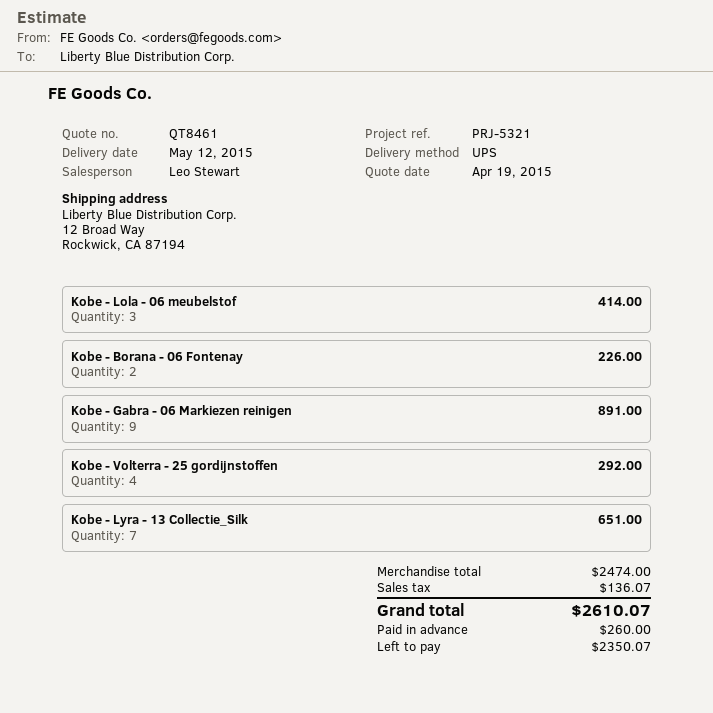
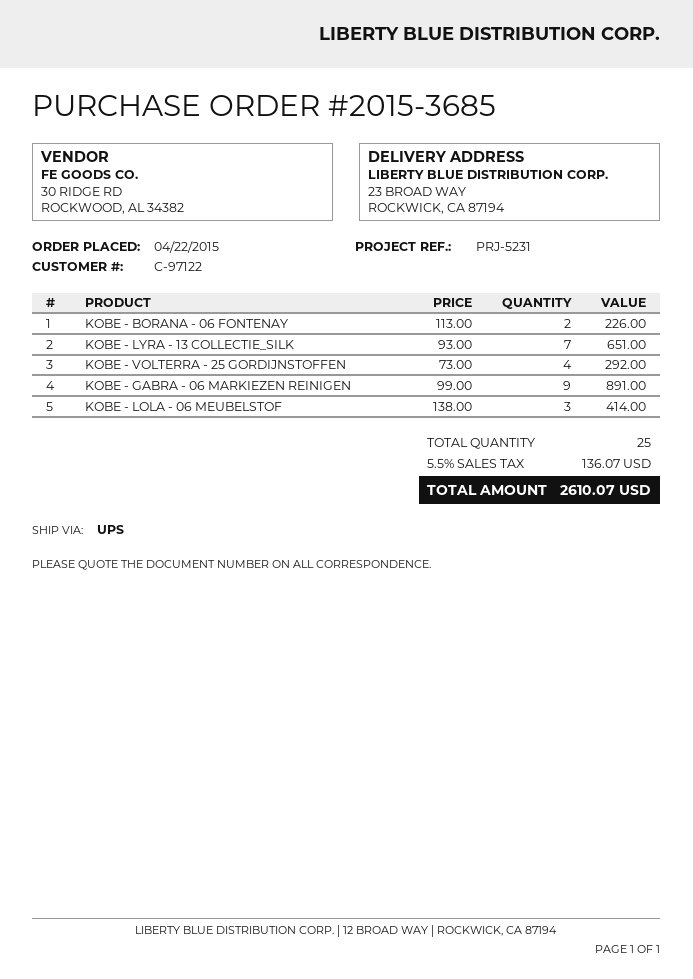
reference: PRJ-5321 -> PRJ-5231
ship to: 12 Broad Way, Rockwick, CA 87194 -> 23 BROAD WAY, ROCKWICK, CA 87194

